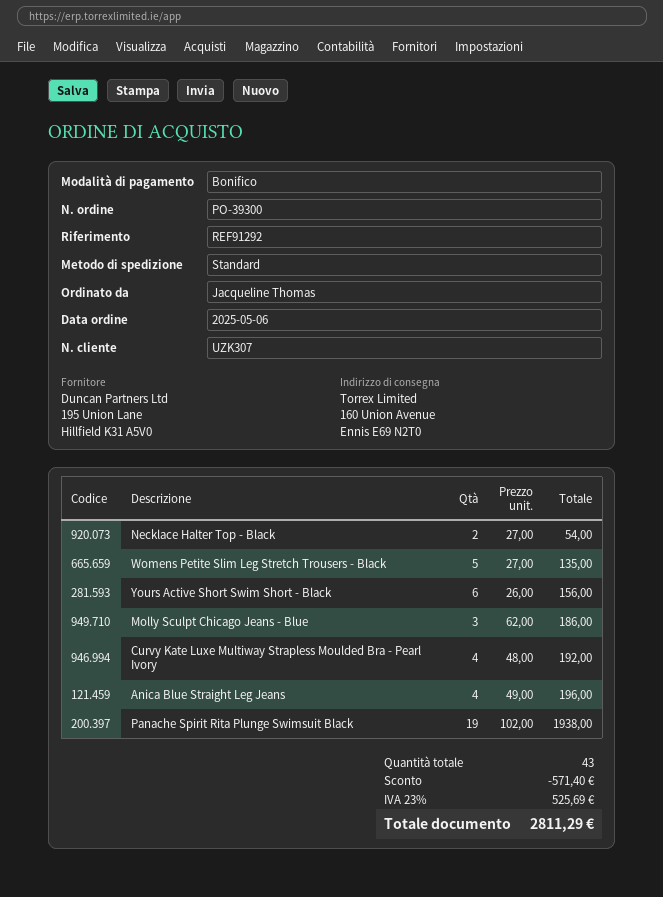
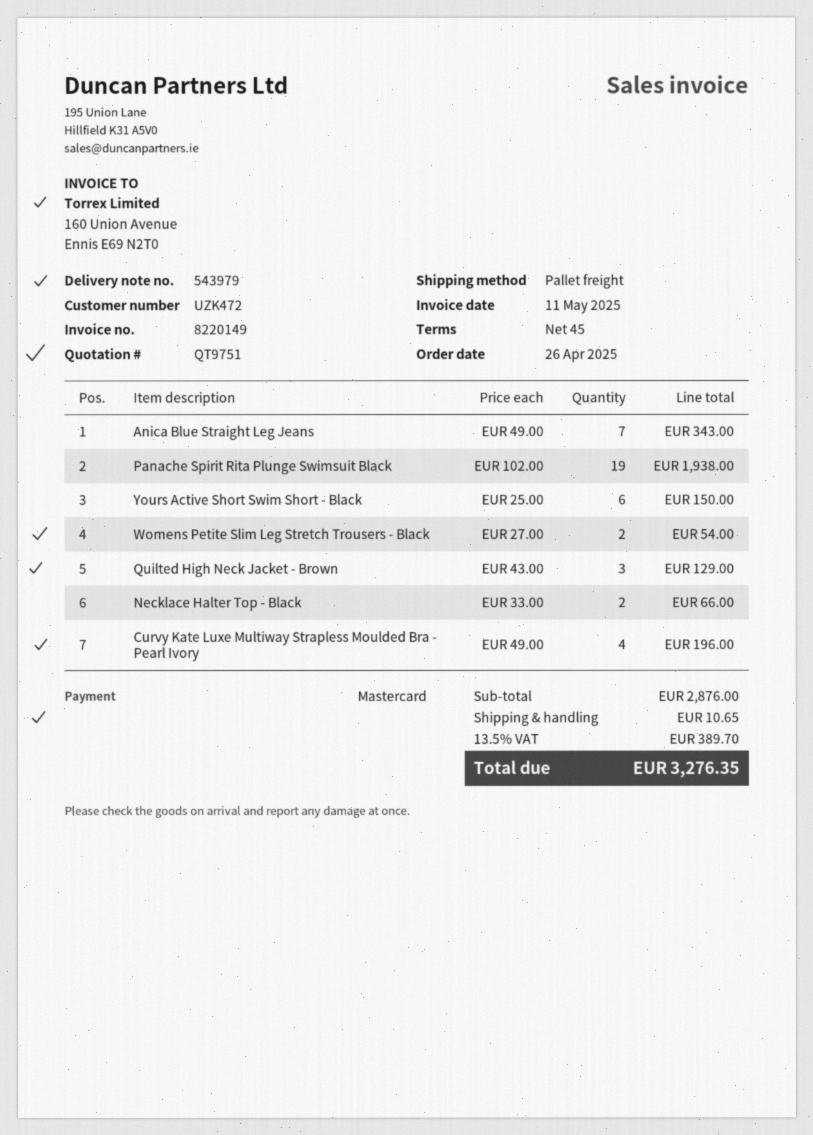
order date: 2025-05-06 -> 2025-04-26
customer number: UZK307 -> UZK472
payment method: bank transfer -> Mastercard
shipping method: standard -> pallet freight
Necklace Halter Top - Black: 2 x 27.00 = 54.00 -> 2 x 33.00 = 66.00
Womens Petite Slim Leg Stretch Trousers - Black: 5 x 27.00 = 135.00 -> 2 x 27.00 = 54.00
Yours Active Short Swim Short - Black: 6 x 26.00 = 156.00 -> 6 x 25.00 = 150.00
Molly Sculpt Chicago Jeans - Blue: 3 x 62.00 = 186.00 -> none
Curvy Kate Luxe Multiway Strapless Moulded Bra - Pearl Ivory: 4 x 48.00 = 192.00 -> 4 x 49.00 = 196.00
Anica Blue Straight Leg Jeans: 4 x 49.00 = 196.00 -> 7 x 49.00 = 343.00
Quilted High Neck Jacket - Brown: none -> 3 x 43.00 = 129.00
discount: 571.40 -> none
shipping: none -> 10.65
tax: 23% = 525.69 -> 13.5% = 389.70
total: 2811.29 -> 3276.35

